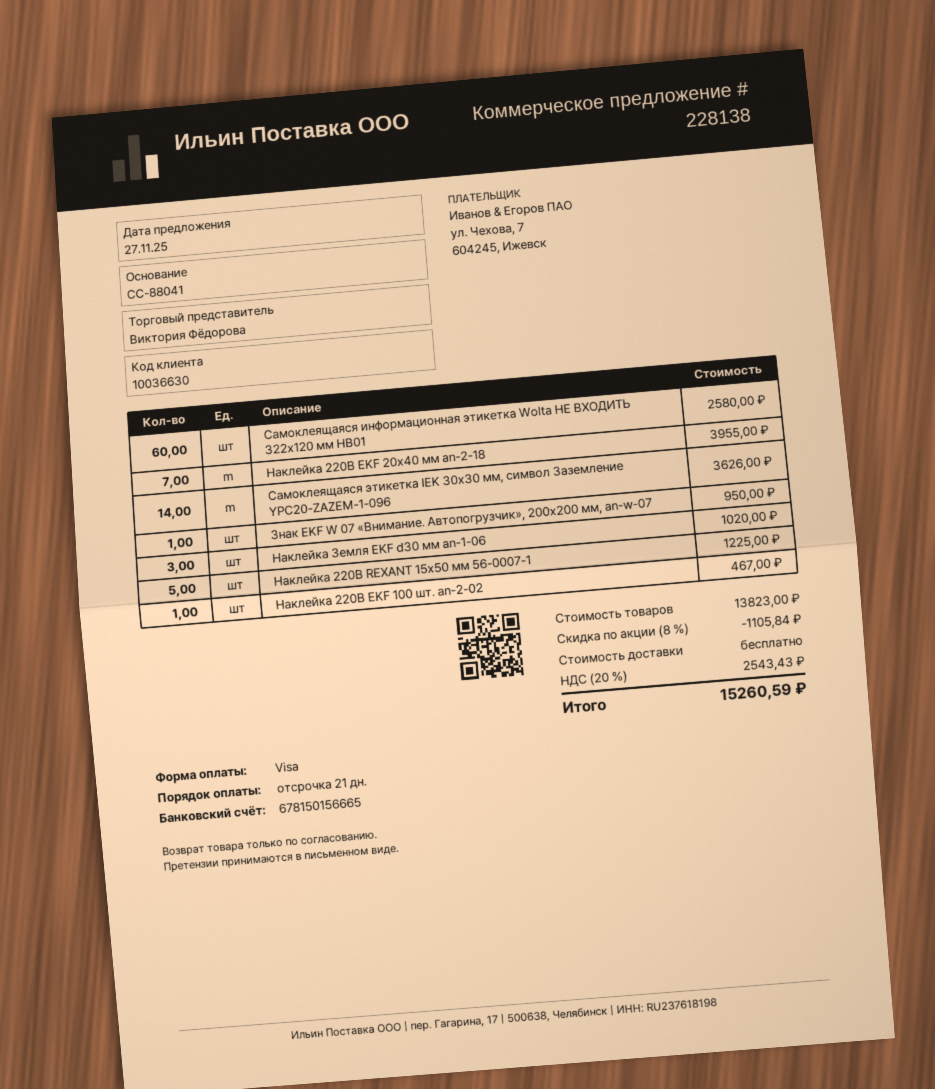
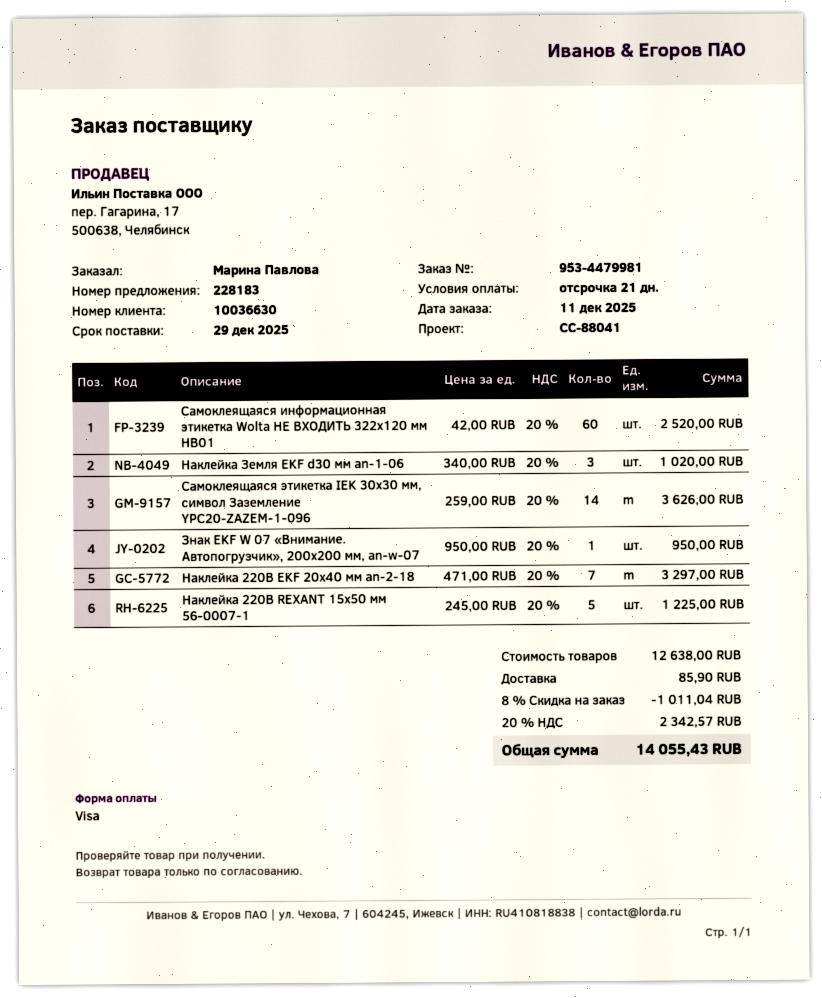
quote number: 228138 -> 228183
Самоклеящаяся информационная этикетка Wolta НЕ ВХОДИТЬ 322х120 мм HB01: 60 for 2580.00 -> 60 for 2520.00
Наклейка 220В EKF 20x40 мм an-2-18: 7 for 3955.00 -> 7 for 3297.00
Наклейка 220В EKF 100 шт. an-2-02: 1 for 467.00 -> none
subtotal: 13823.00 -> 12638.00
discount: 8% = 1105.84 -> 8% = 1011.04
shipping: 0.00 -> 85.90
tax: 20% = 2543.43 -> 20% = 2342.57
total: 15260.59 -> 14055.43

